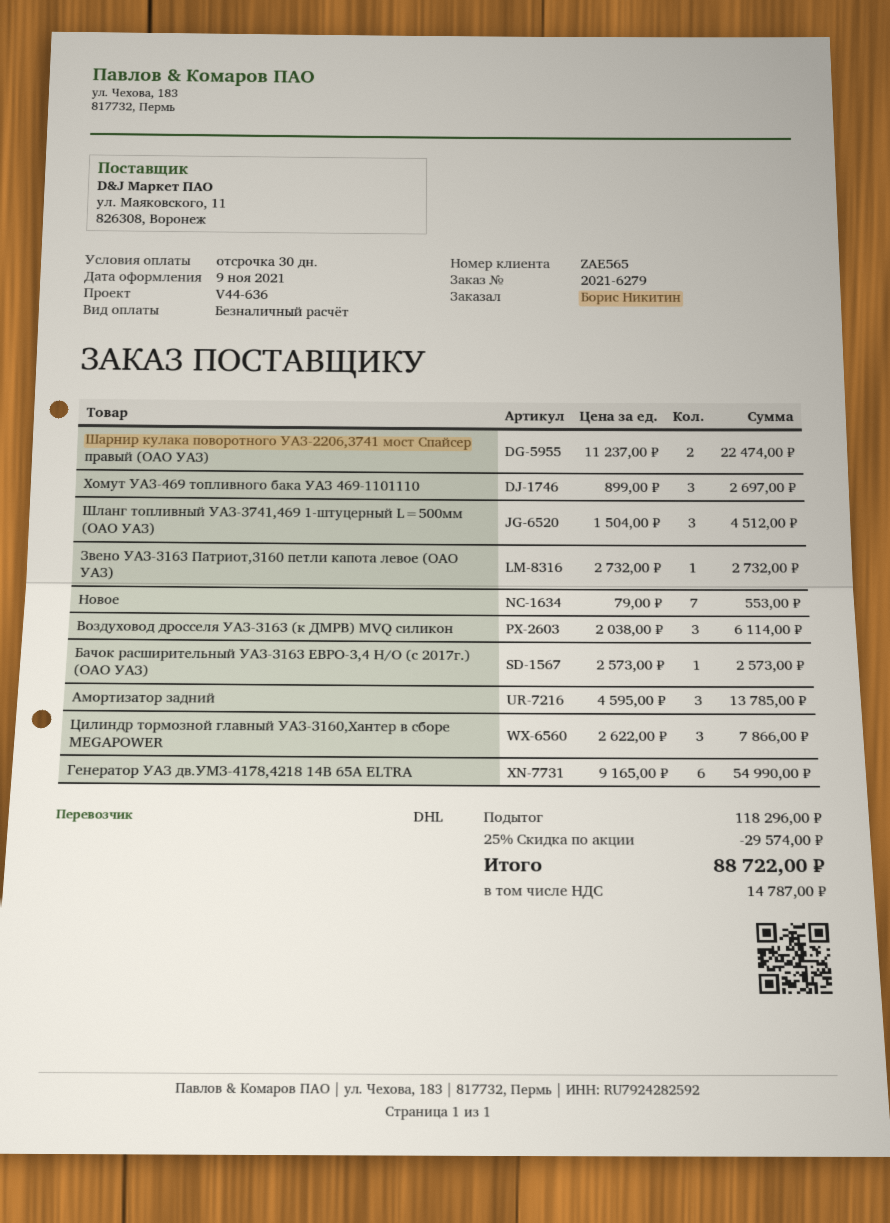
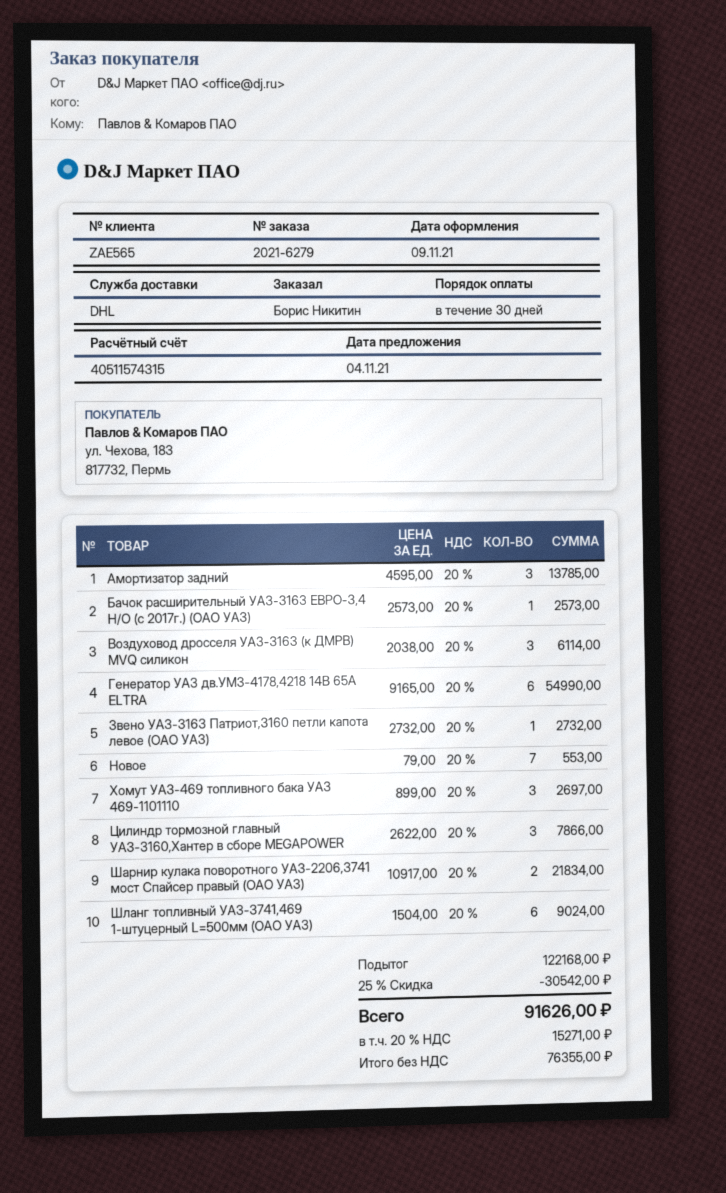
Шарнир кулака поворотного УАЗ-2206,3741 мост Спайсер правый (ОАО УАЗ): 2 x 11237.00 = 22474.00 -> 2 x 10917.00 = 21834.00
Шланг топливный УАЗ-3741,469 1-штуцерный L=500мм (ОАО УАЗ): 3 x 1504.00 = 4512.00 -> 6 x 1504.00 = 9024.00
subtotal: 118296.00 -> 122168.00
discount: 25% = 29574.00 -> 25% = 30542.00
tax: 14787.00 -> 15271.00
total: 88722.00 -> 91626.00

